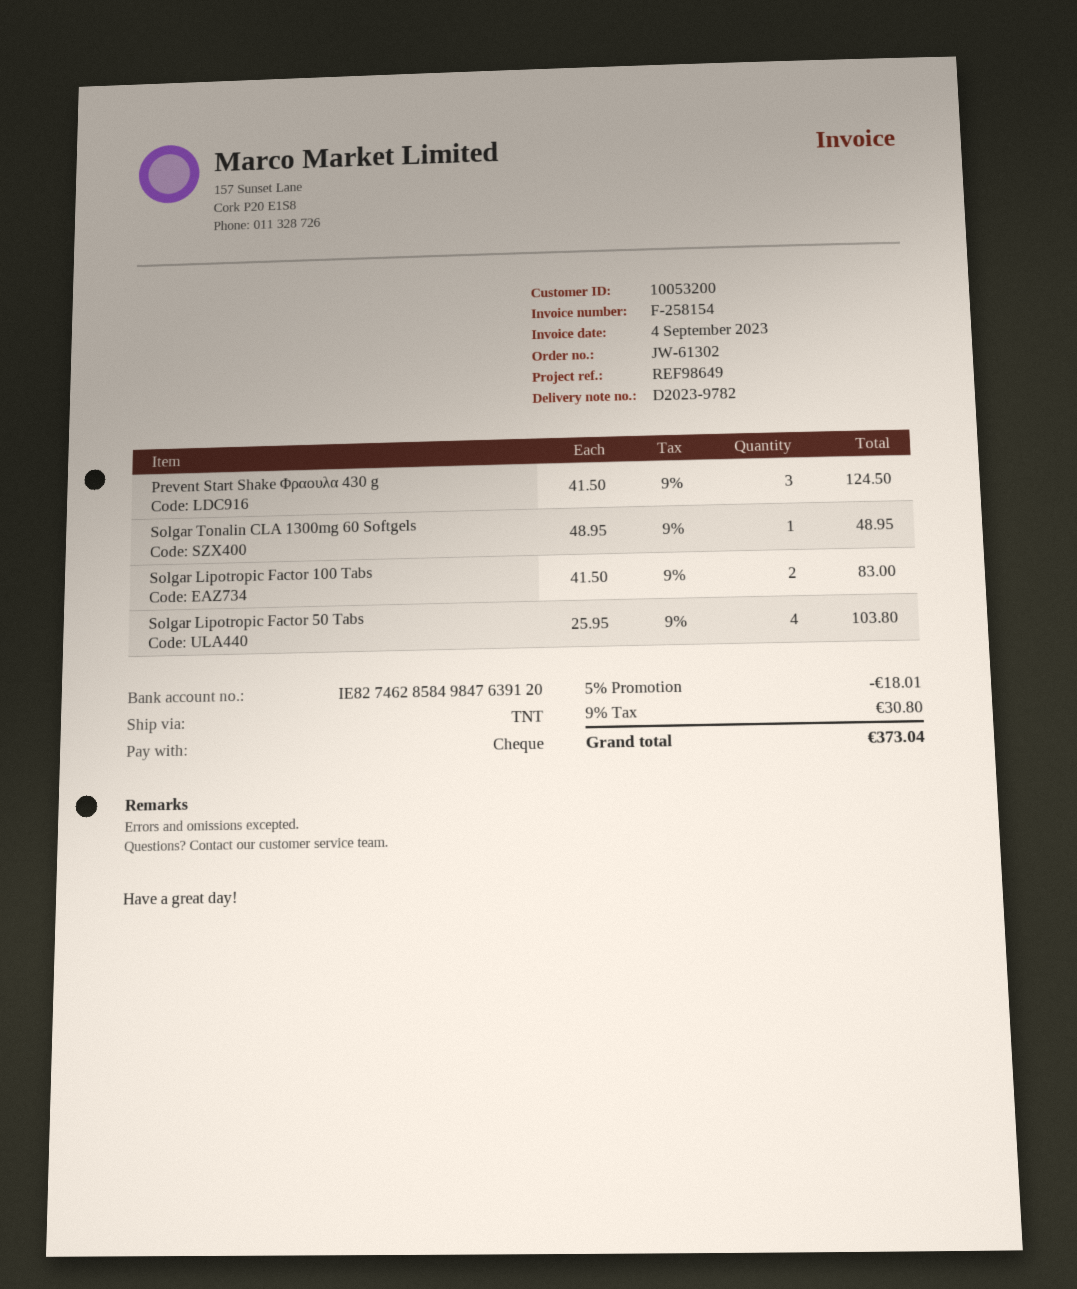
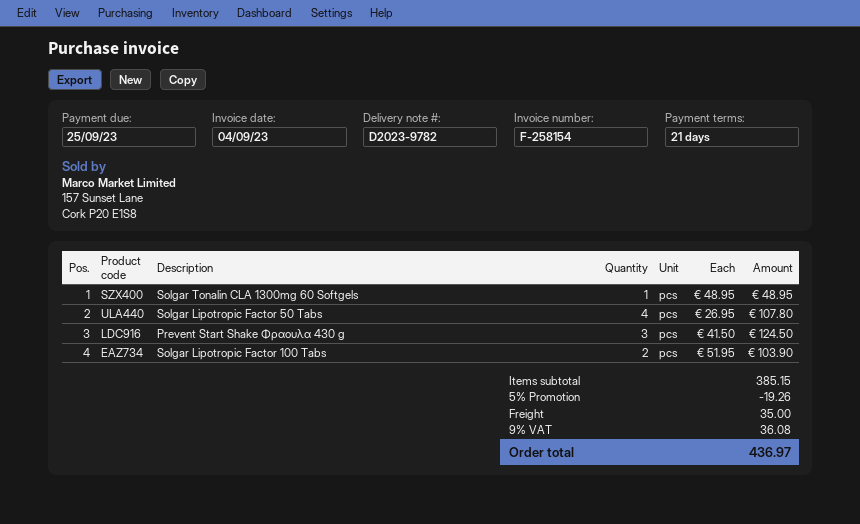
Solgar Lipotropic Factor 100 Tabs: 2 x 41.50 = 83.00 -> 2 x 51.95 = 103.90
Solgar Lipotropic Factor 50 Tabs: 4 x 25.95 = 103.80 -> 4 x 26.95 = 107.80
discount: 5% = 18.01 -> 5% = 19.26
shipping: none -> 35.00
tax: 9% = 30.80 -> 9% = 36.08
total: 373.04 -> 436.97

